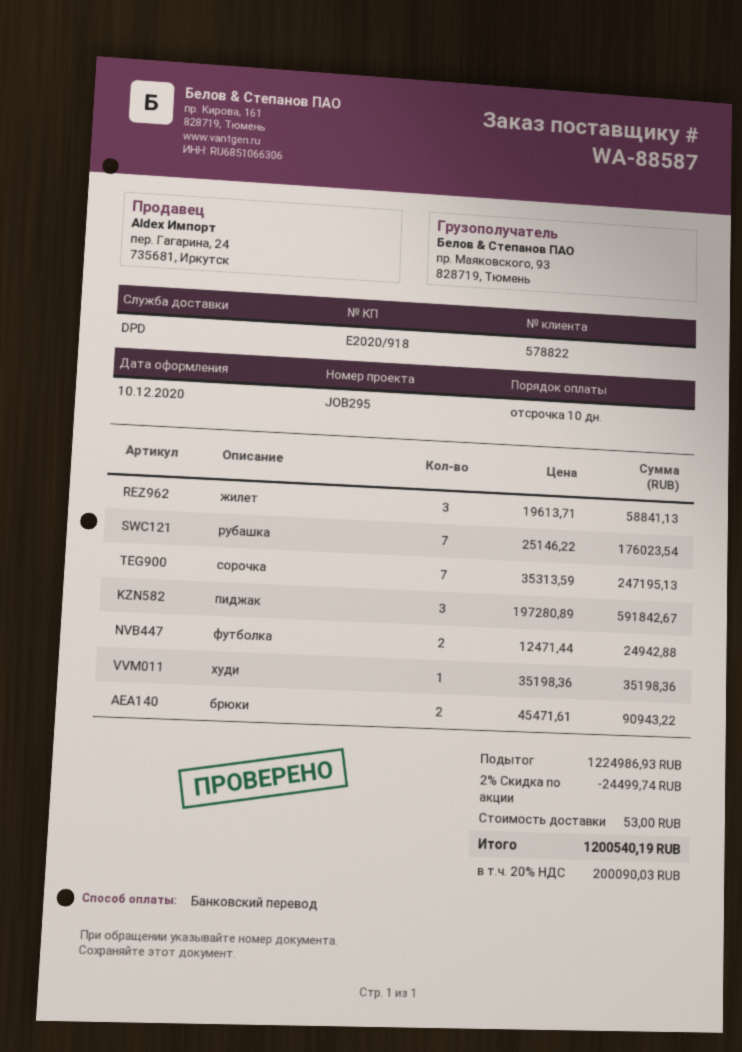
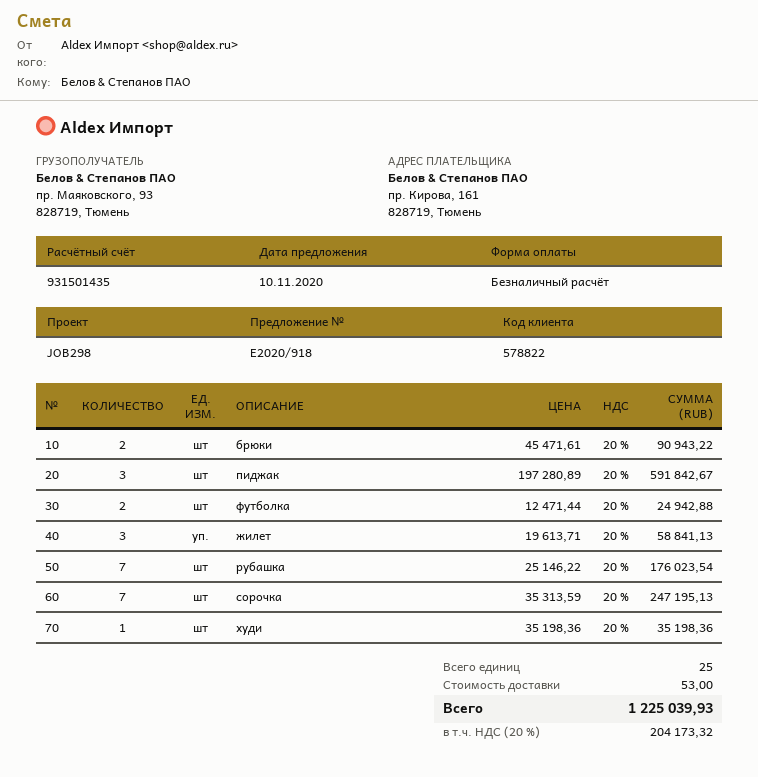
reference: JOB295 -> JOB298
discount: 2% = 24499.74 -> none
tax: 20% = 200090.03 -> 20% = 204173.32
total: 1200540.19 -> 1225039.93

